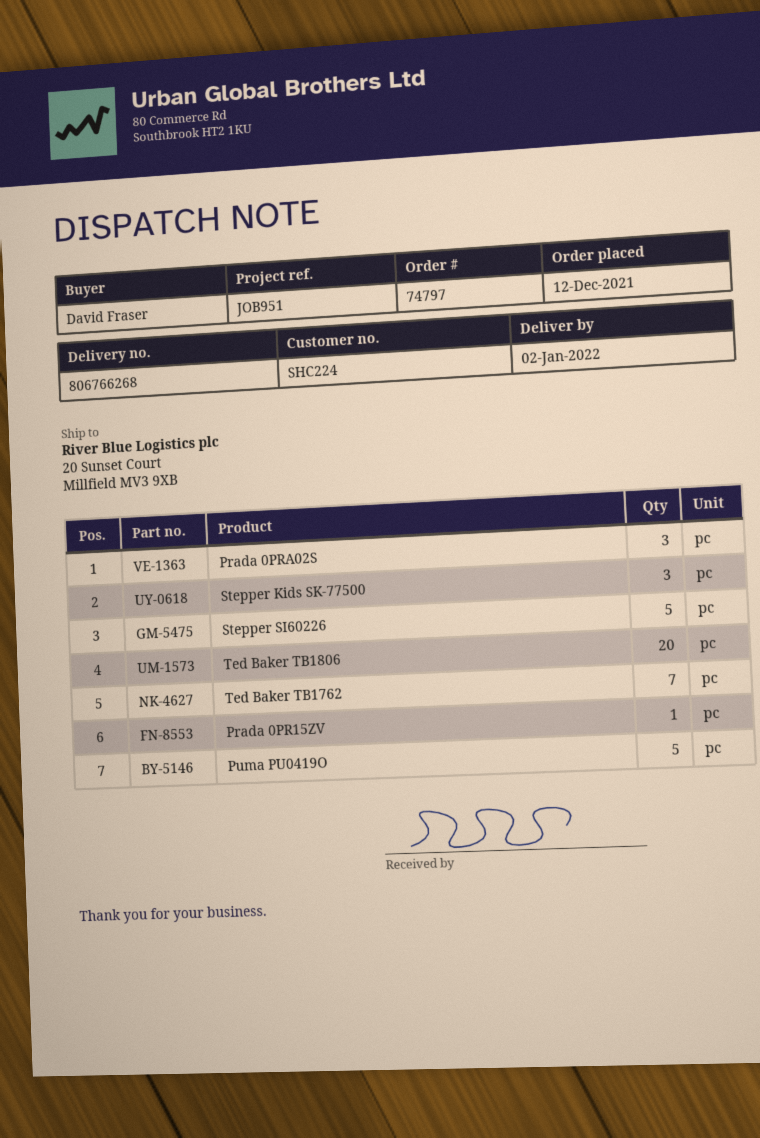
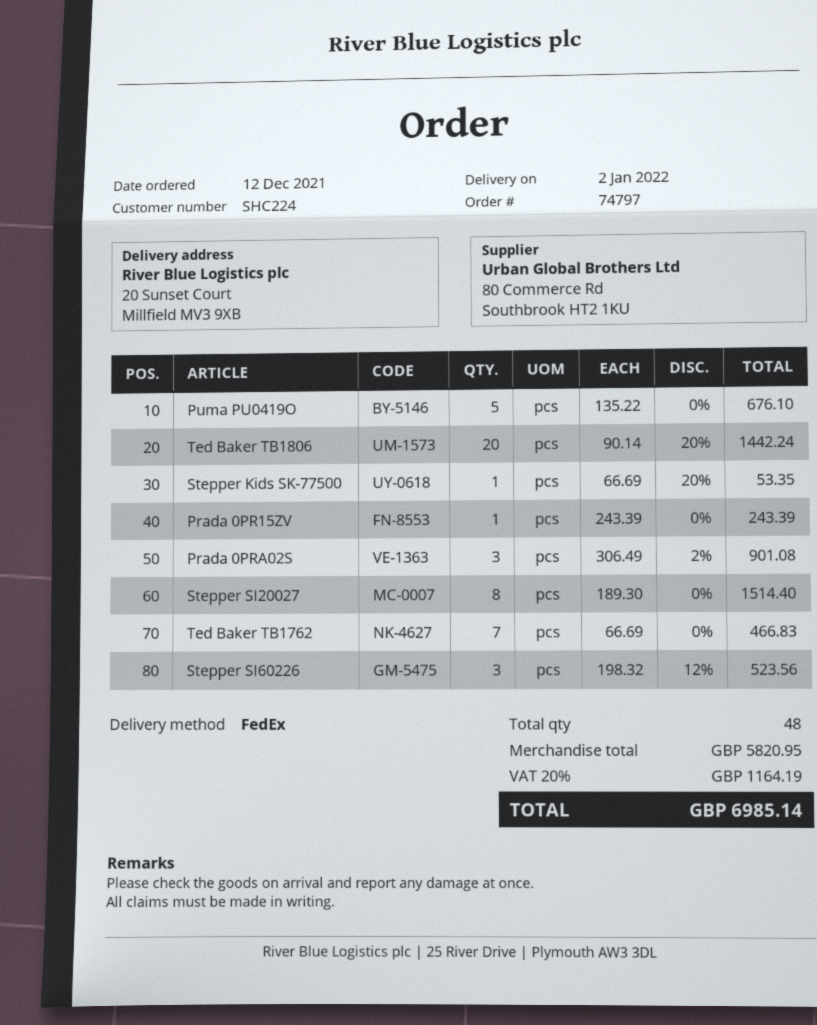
Stepper Kids SK-77500: 3 -> 1
Stepper SI60226: 5 -> 3
Stepper SI20027: none -> 8

